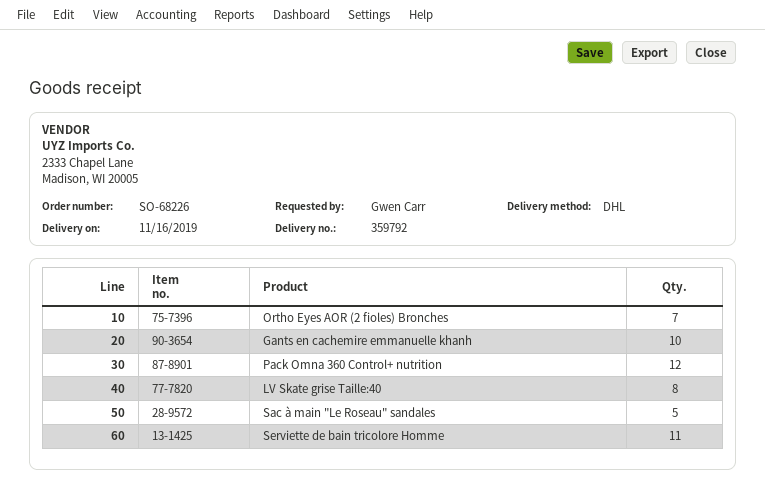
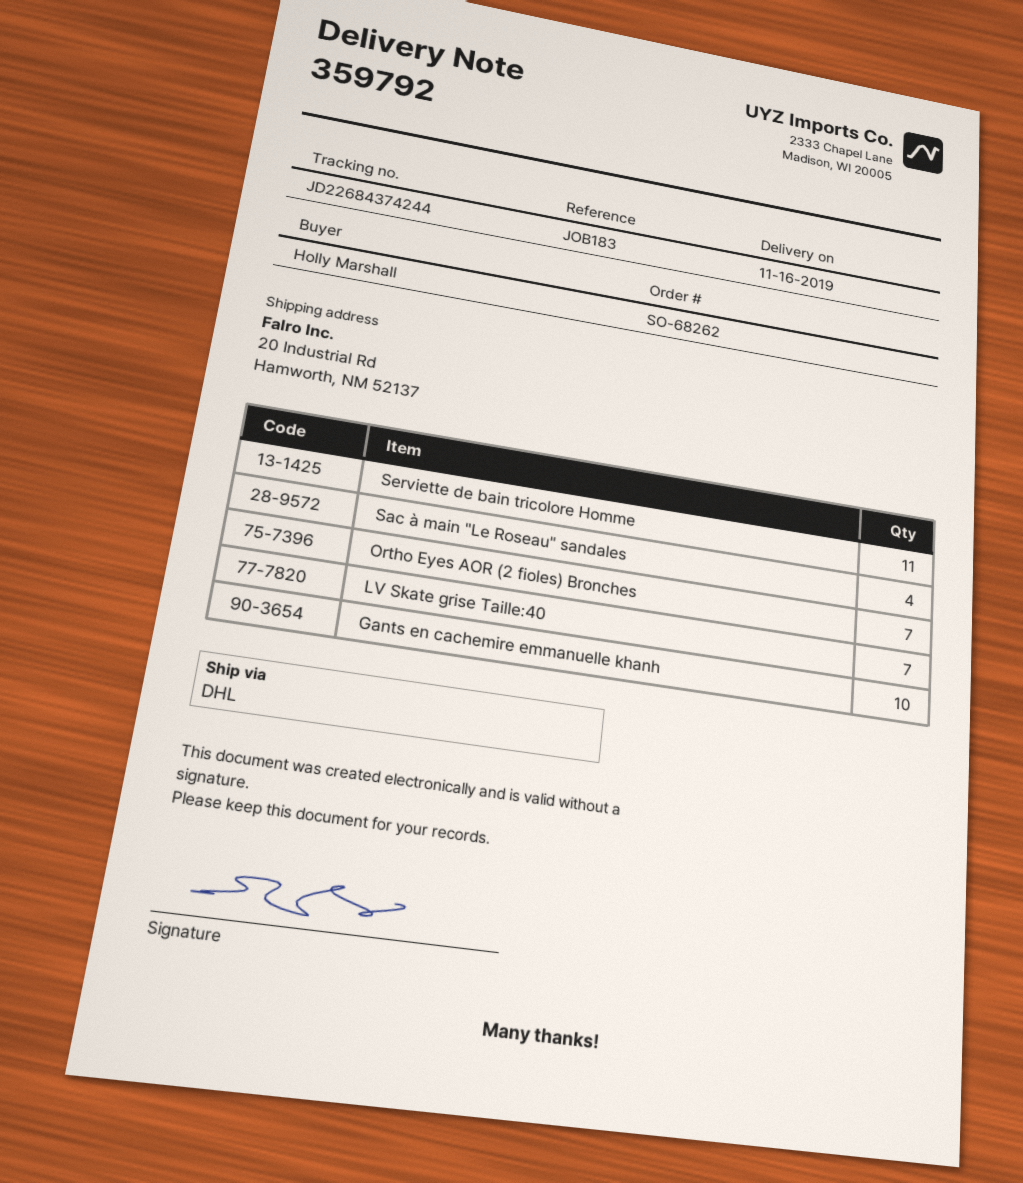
order number: SO-68226 -> SO-68262
ordered by: Gwen Carr -> Holly Marshall
Pack Omna 360 Control+ nutrition: 12 -> none
LV Skate grise Taille:40: 8 -> 7
Sac à main "Le Roseau" sandales: 5 -> 4

